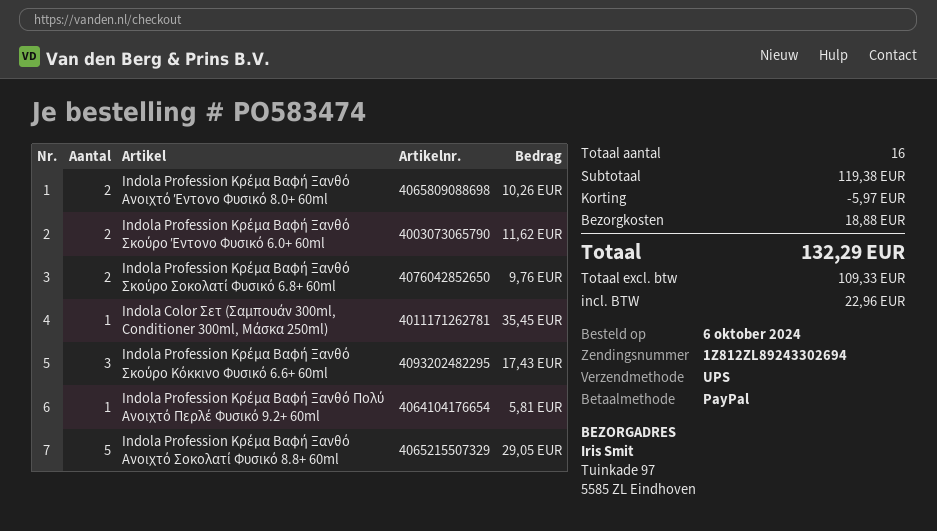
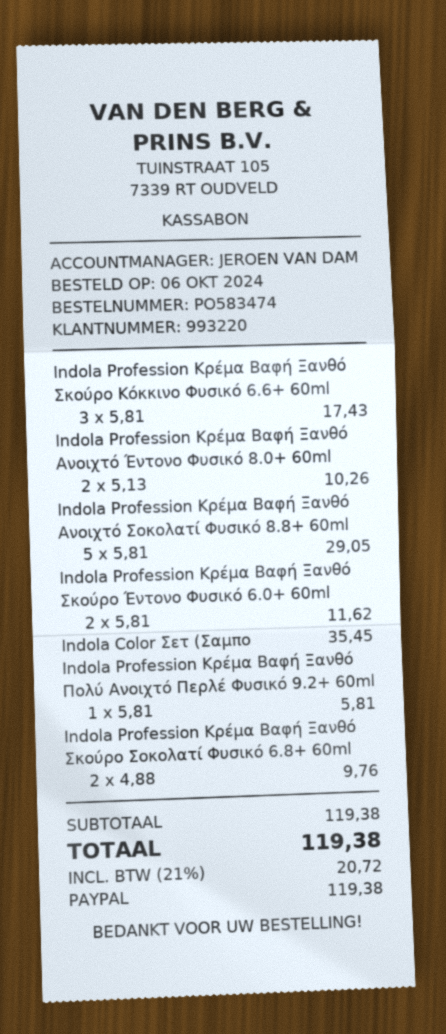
discount: 5.97 -> none
shipping: 18.88 -> none
tax: 22.96 -> 20.72
total: 132.29 -> 119.38

